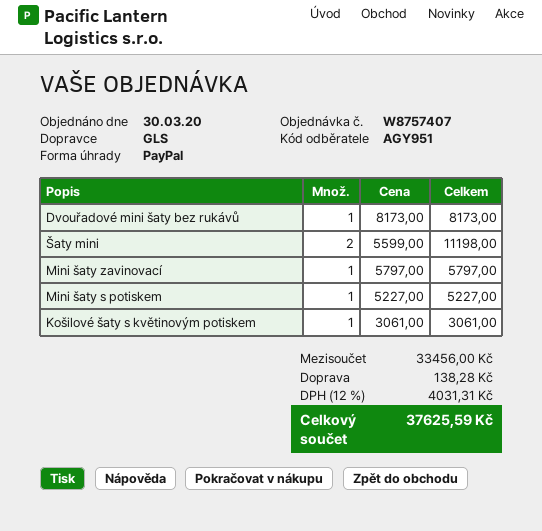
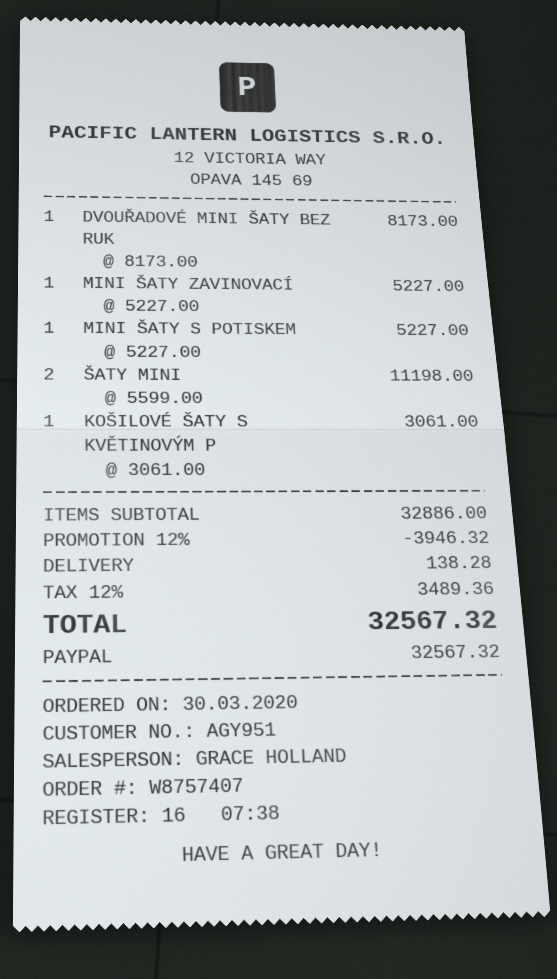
Mini šaty zavinovací: 1 x 5797.00 = 5797.00 -> 1 x 5227.00 = 5227.00
subtotal: 33456.00 -> 32886.00
discount: none -> 12% = 3946.32
tax: 12% = 4031.31 -> 12% = 3489.36
total: 37625.59 -> 32567.32

